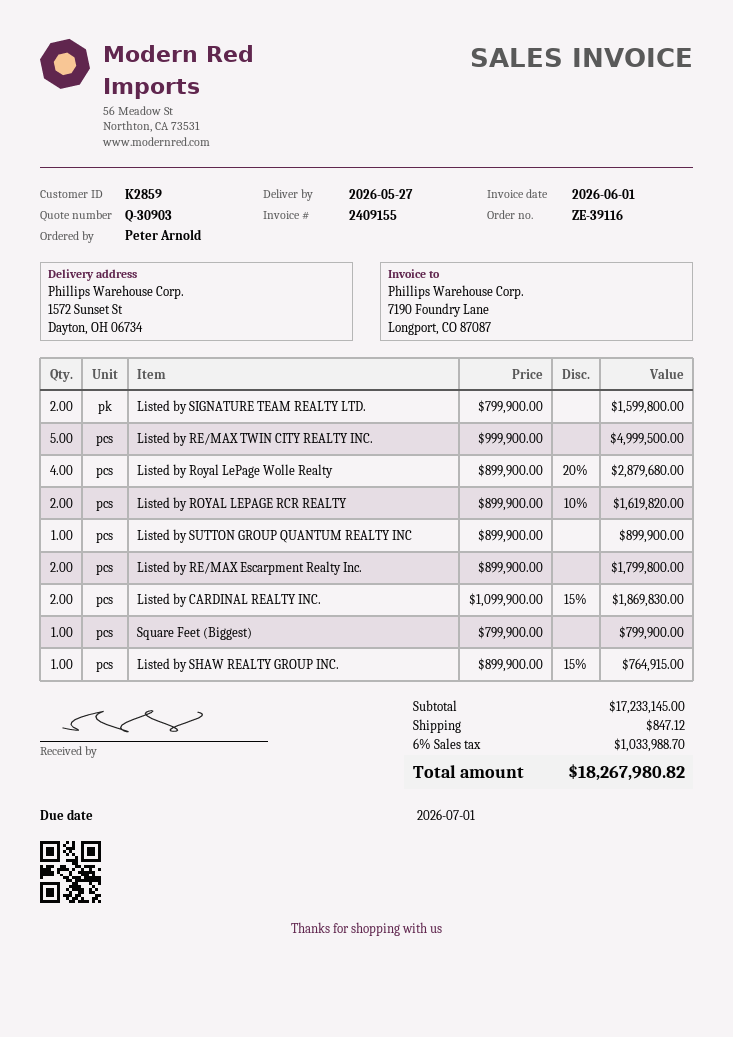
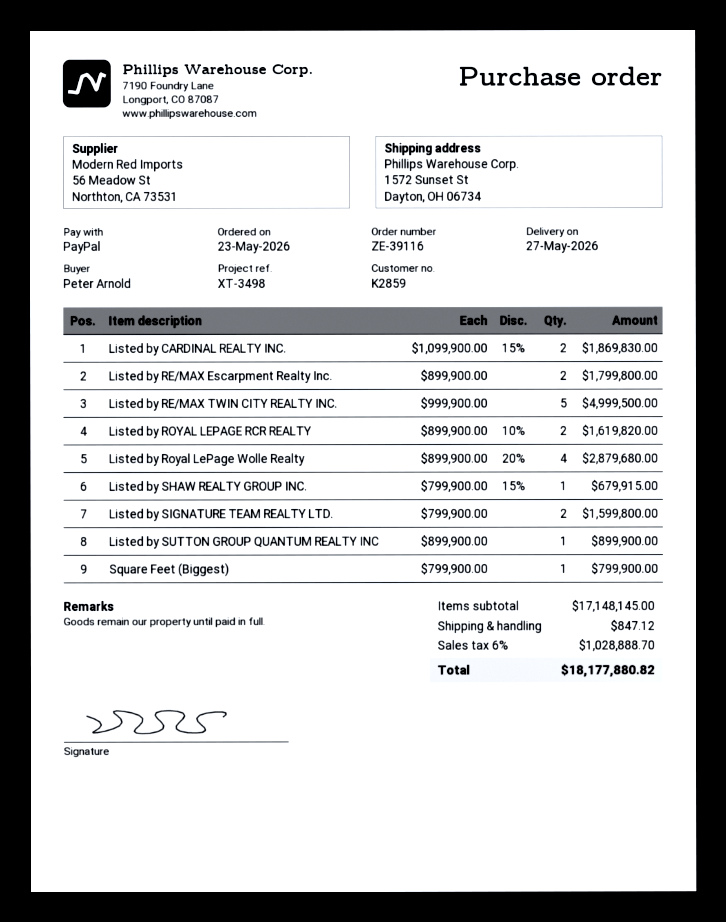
Listed by SHAW REALTY GROUP INC.: 1 x 899900.00 - 15% = 764915.00 -> 1 x 799900.00 - 15% = 679915.00
subtotal: 17233145.00 -> 17148145.00
tax: 6% = 1033988.70 -> 6% = 1028888.70
total: 18267980.82 -> 18177880.82

